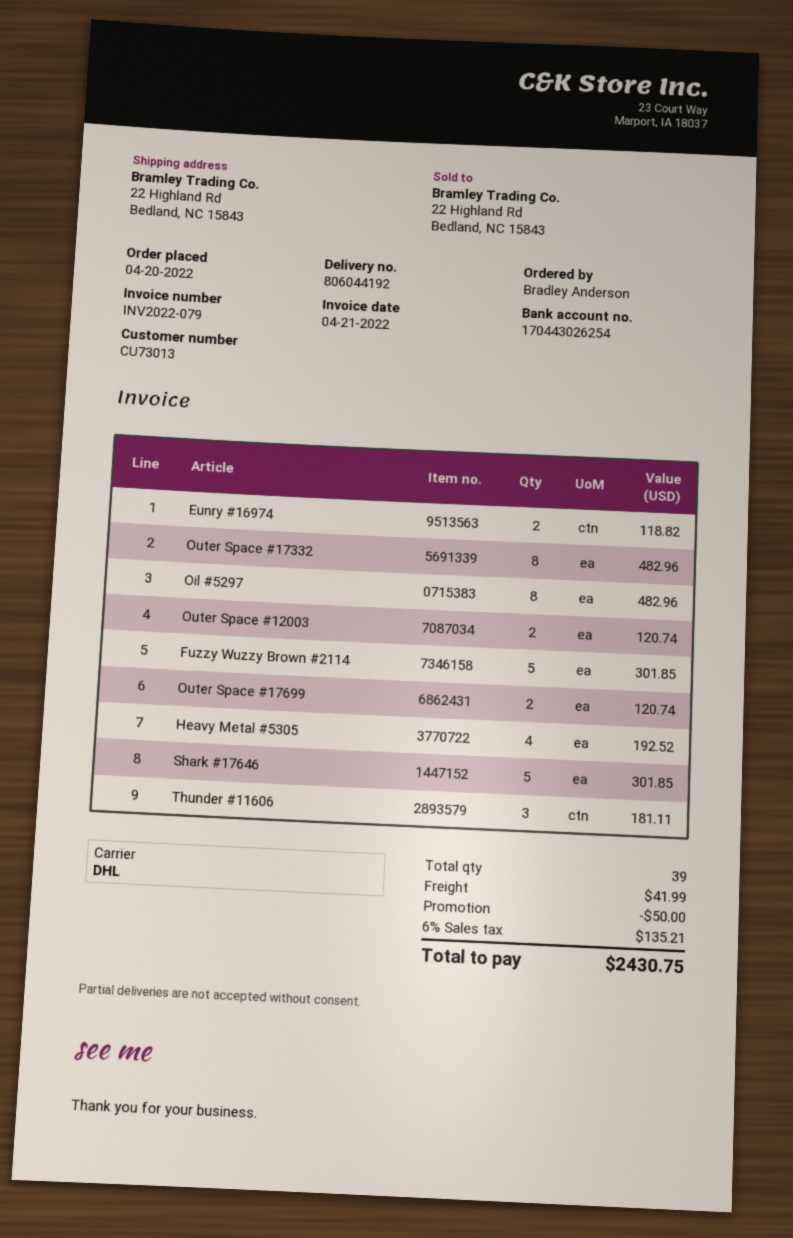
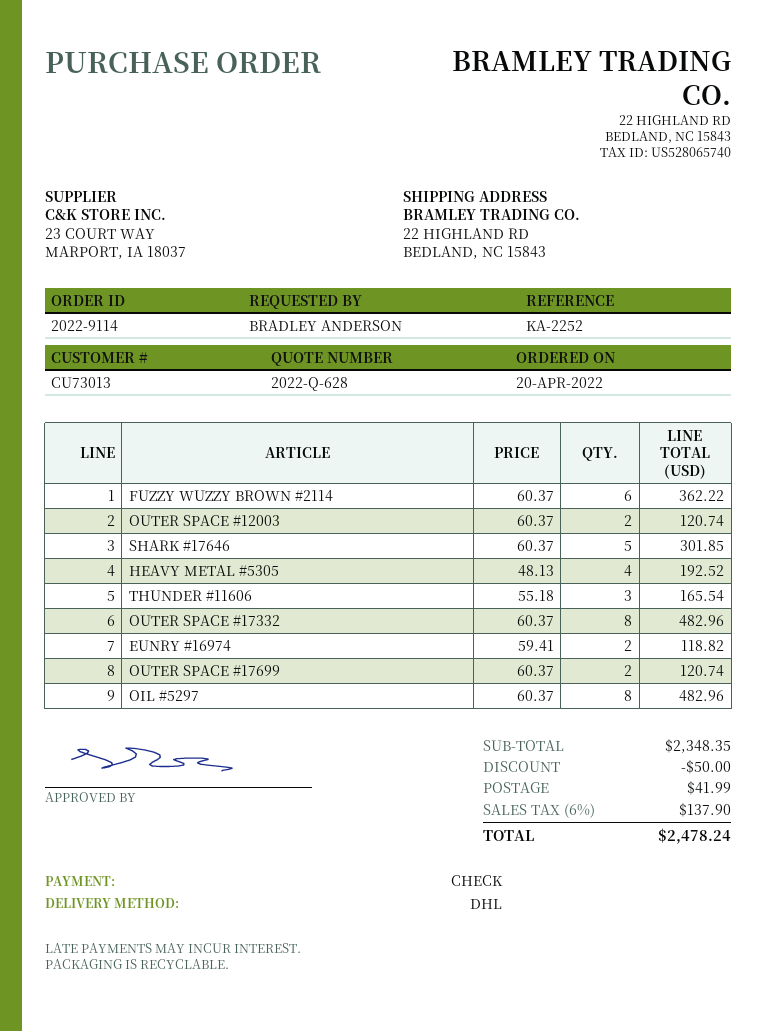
Fuzzy Wuzzy Brown #2114: 5 for 301.85 -> 6 for 362.22
Thunder #11606: 3 for 181.11 -> 3 for 165.54
tax: 6% = 135.21 -> 6% = 137.90
total: 2430.75 -> 2478.24

